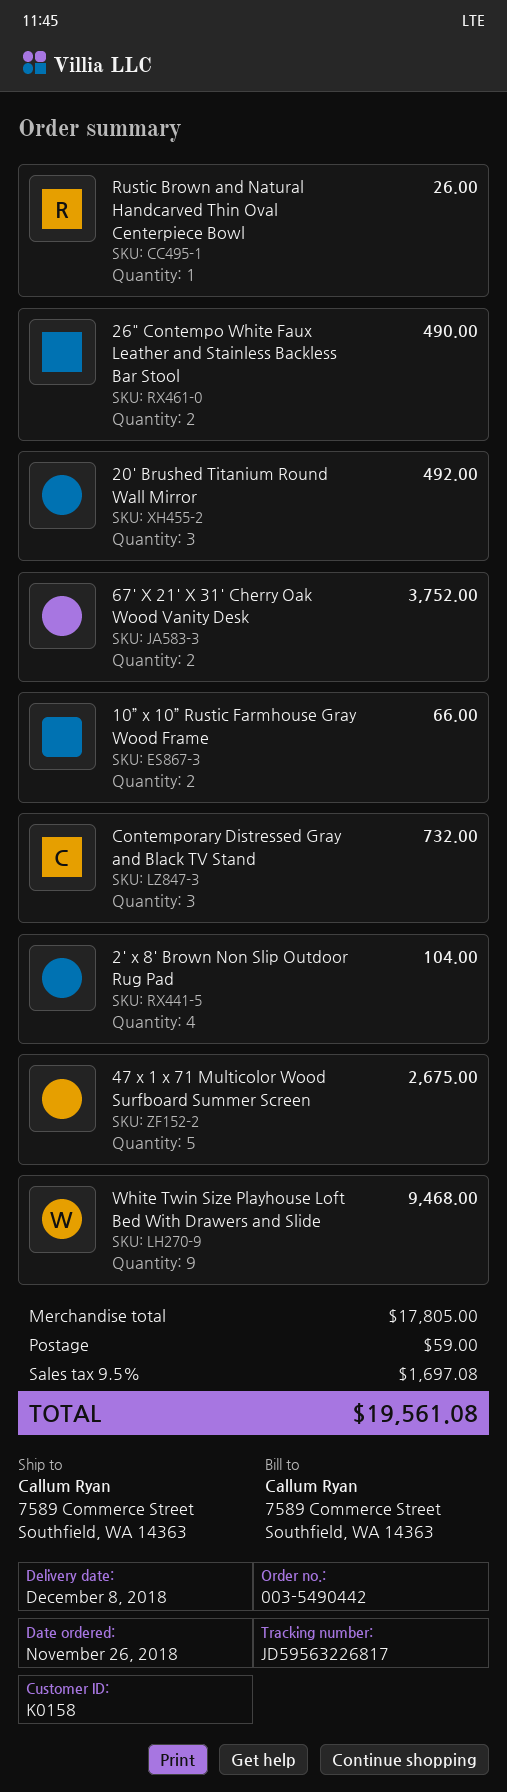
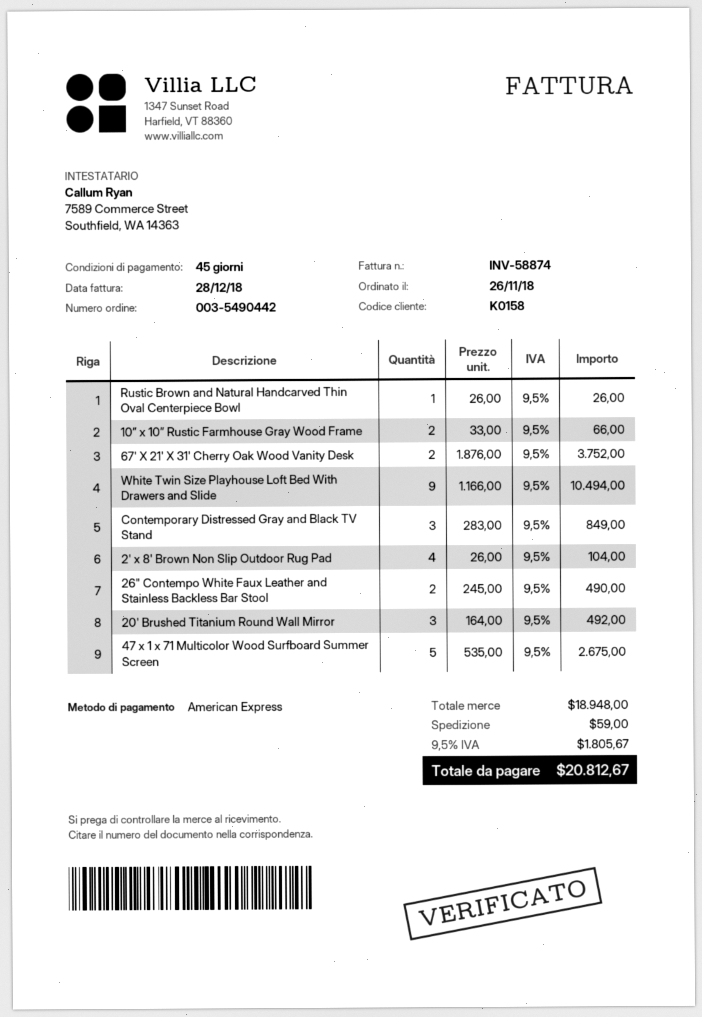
Contemporary Distressed Gray and Black TV Stand: 3 for 732.00 -> 3 for 849.00
White Twin Size Playhouse Loft Bed With Drawers and Slide: 9 for 9468.00 -> 9 for 10494.00
subtotal: 17805.00 -> 18948.00
tax: 9.5% = 1697.08 -> 9.5% = 1805.67
total: 19561.08 -> 20812.67

